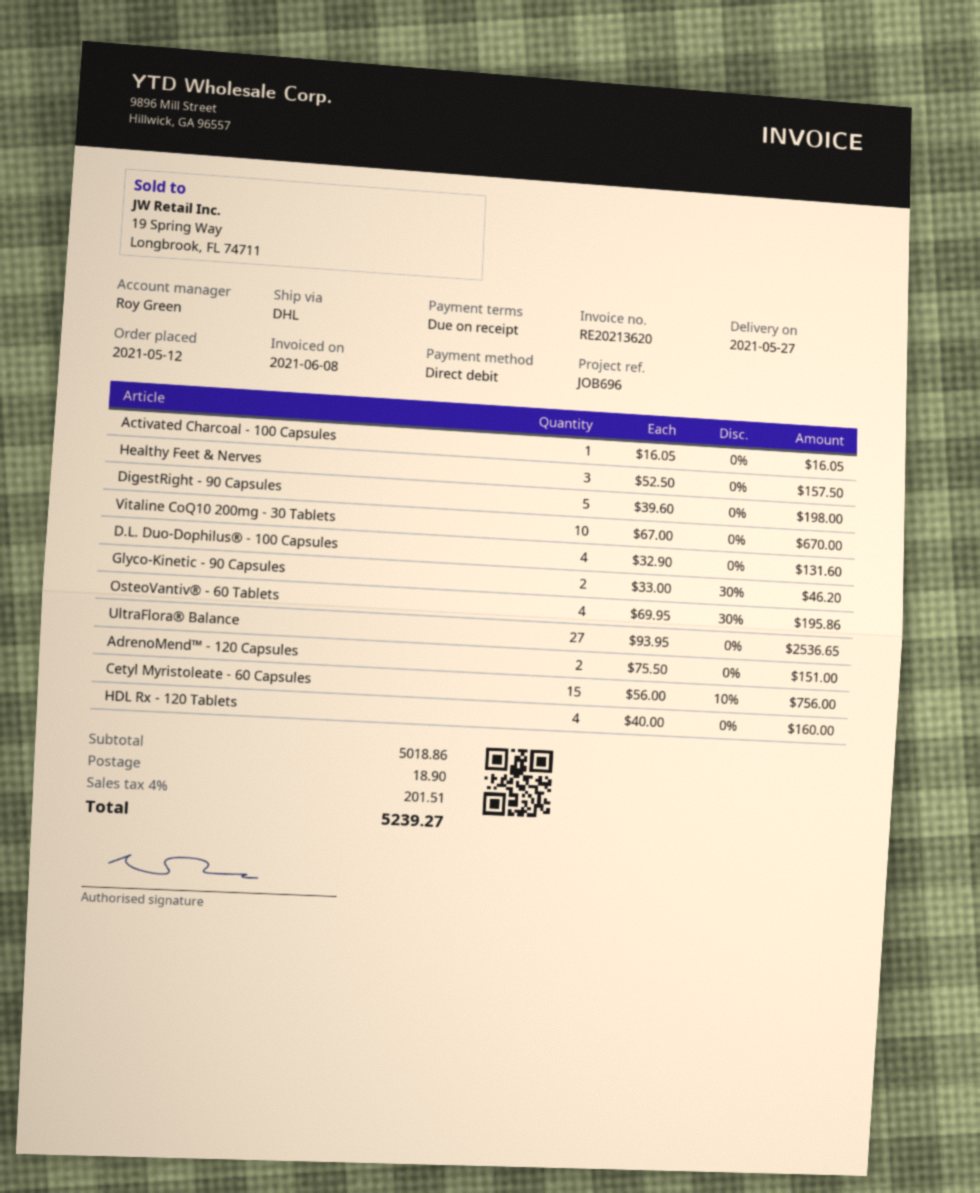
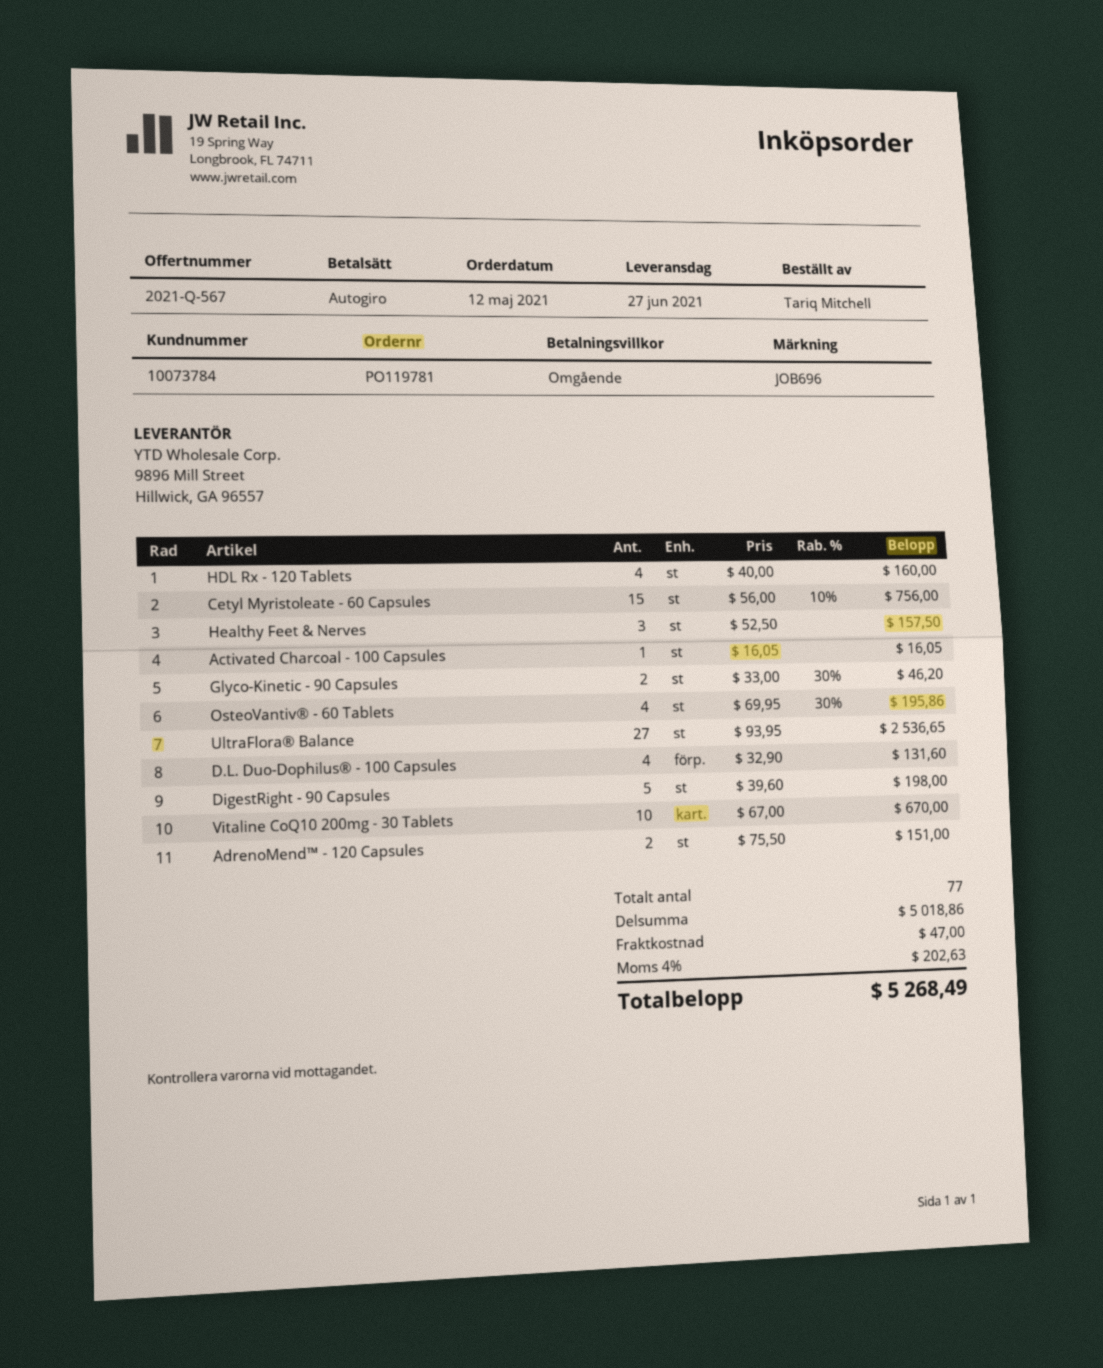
delivery date: 2021-05-27 -> 2021-06-27
shipping: 18.90 -> 47.00
tax: 4% = 201.51 -> 4% = 202.63
total: 5239.27 -> 5268.49

